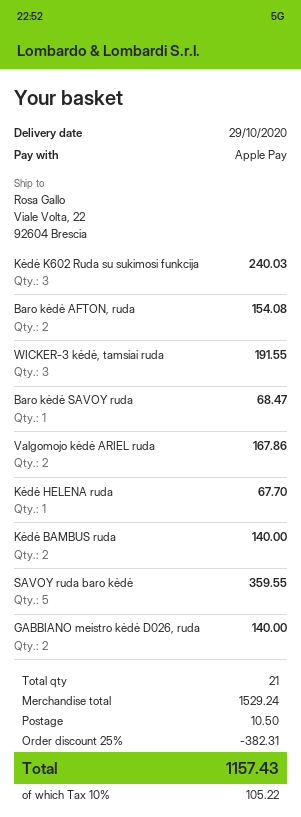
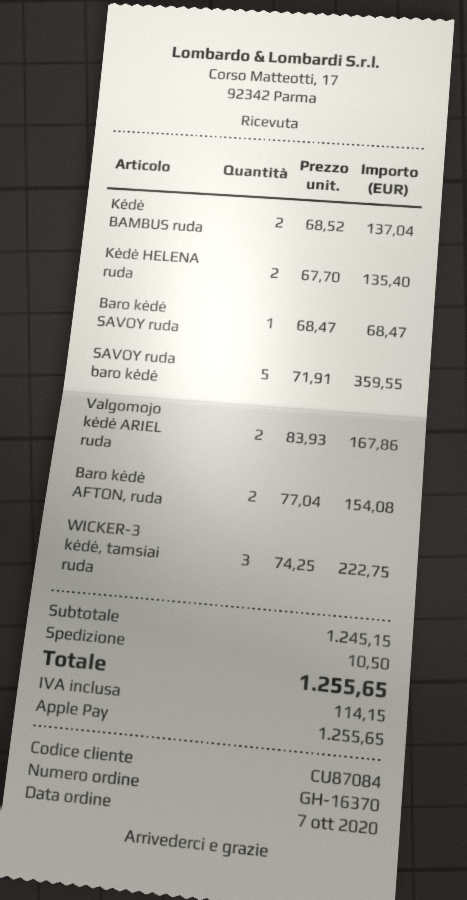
Kėdė K602 Ruda su sukimosi funkcija: 3 for 240.03 -> none
WICKER-3 kėdė, tamsiai ruda: 3 for 191.55 -> 3 for 222.75
Kėdė HELENA ruda: 1 for 67.70 -> 2 for 135.40
Kėdė BAMBUS ruda: 2 for 140.00 -> 2 for 137.04
GABBIANO meistro kėdė D026, ruda: 2 for 140.00 -> none
subtotal: 1529.24 -> 1245.15
discount: 25% = 382.31 -> none
tax: 105.22 -> 114.15
total: 1157.43 -> 1255.65

